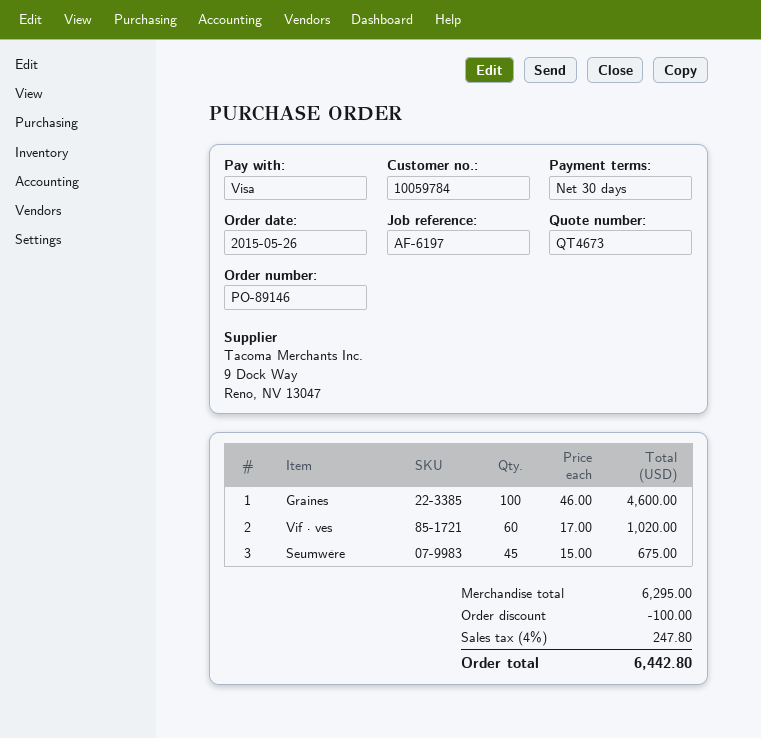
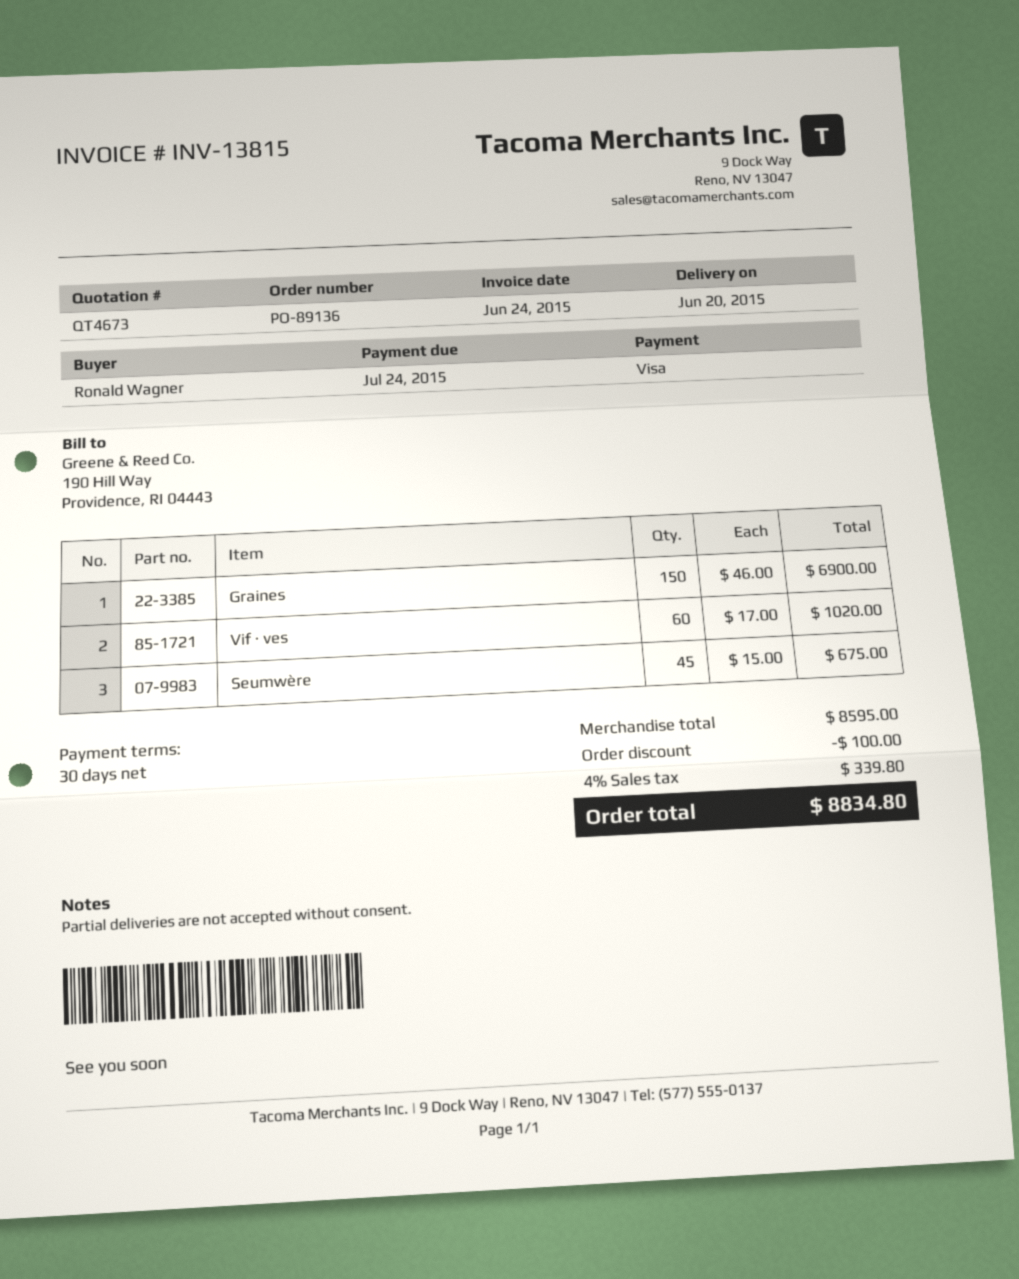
order number: PO-89146 -> PO-89136
Graines: 100 x 46.00 = 4600.00 -> 150 x 46.00 = 6900.00
subtotal: 6295.00 -> 8595.00
tax: 4% = 247.80 -> 4% = 339.80
total: 6442.80 -> 8834.80

